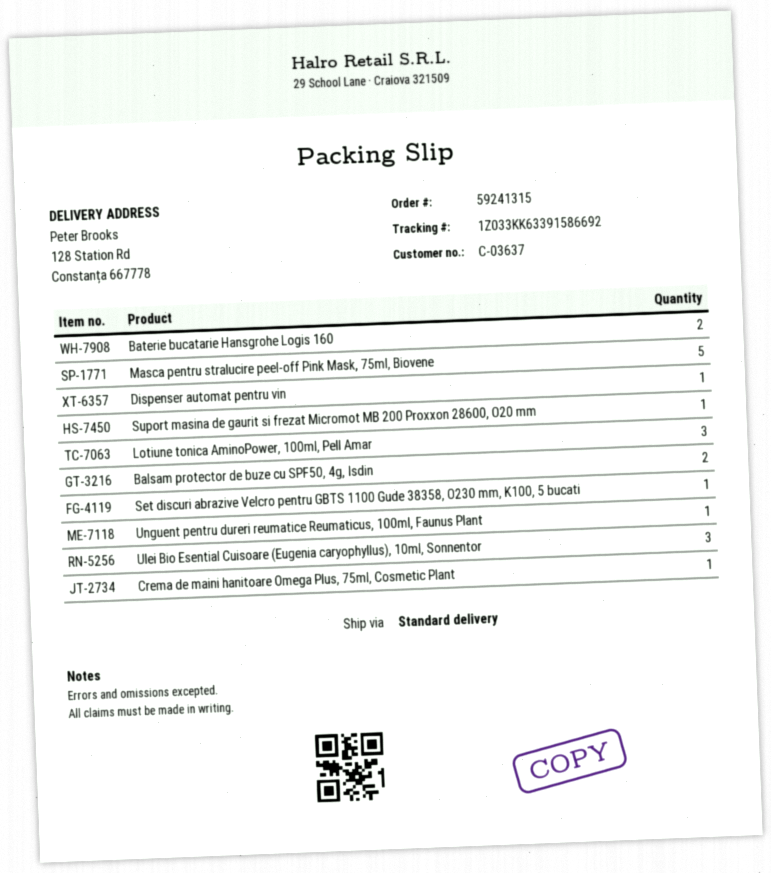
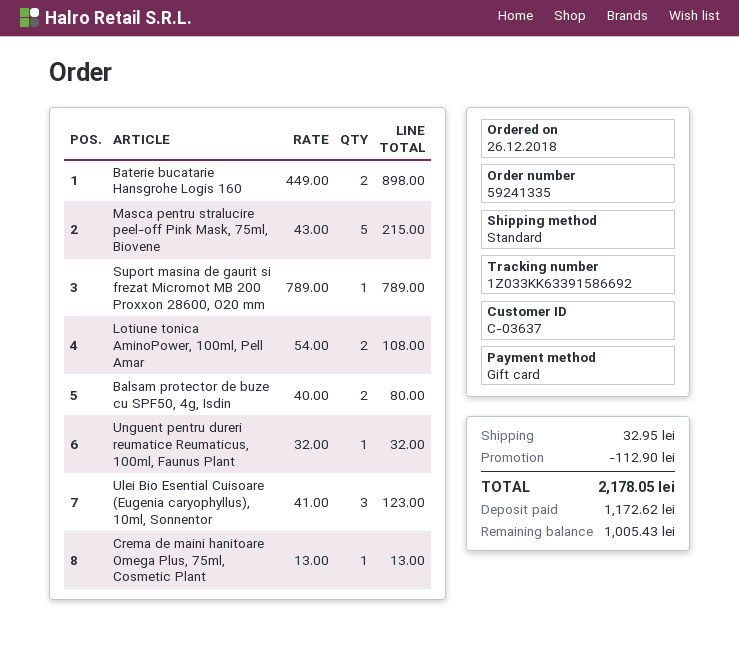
order number: 59241315 -> 59241335
Dispenser automat pentru vin: 1 -> none
Lotiune tonica AminoPower, 100ml, Pell Amar: 3 -> 2
Set discuri abrazive Velcro pentru GBTS 1100 Gude 38358, O230 mm, K100, 5 bucati: 1 -> none

